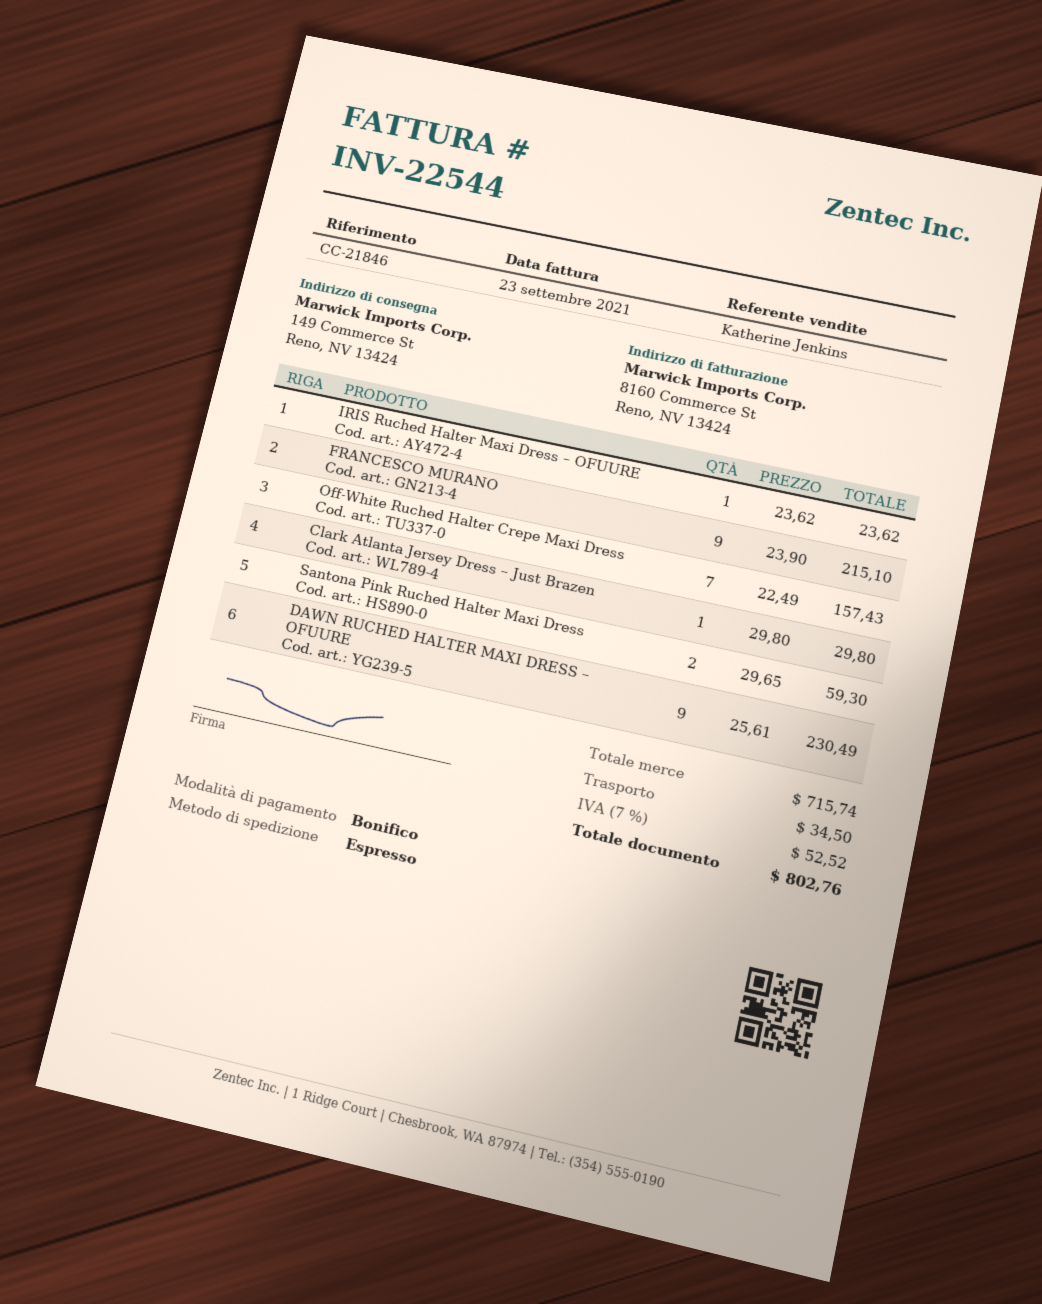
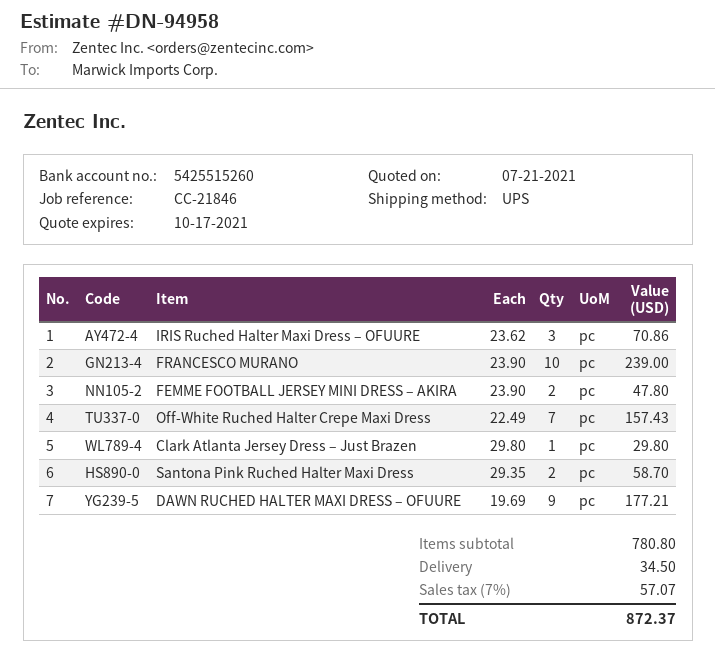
shipping method: express -> UPS
IRIS Ruched Halter Maxi Dress – OFUURE: 1 x 23.62 = 23.62 -> 3 x 23.62 = 70.86
FRANCESCO MURANO: 9 x 23.90 = 215.10 -> 10 x 23.90 = 239.00
Santona Pink Ruched Halter Maxi Dress: 2 x 29.65 = 59.30 -> 2 x 29.35 = 58.70
DAWN RUCHED HALTER MAXI DRESS – OFUURE: 9 x 25.61 = 230.49 -> 9 x 19.69 = 177.21
FEMME FOOTBALL JERSEY MINI DRESS – AKIRA: none -> 2 x 23.90 = 47.80
subtotal: 715.74 -> 780.80
tax: 7% = 52.52 -> 7% = 57.07
total: 802.76 -> 872.37

